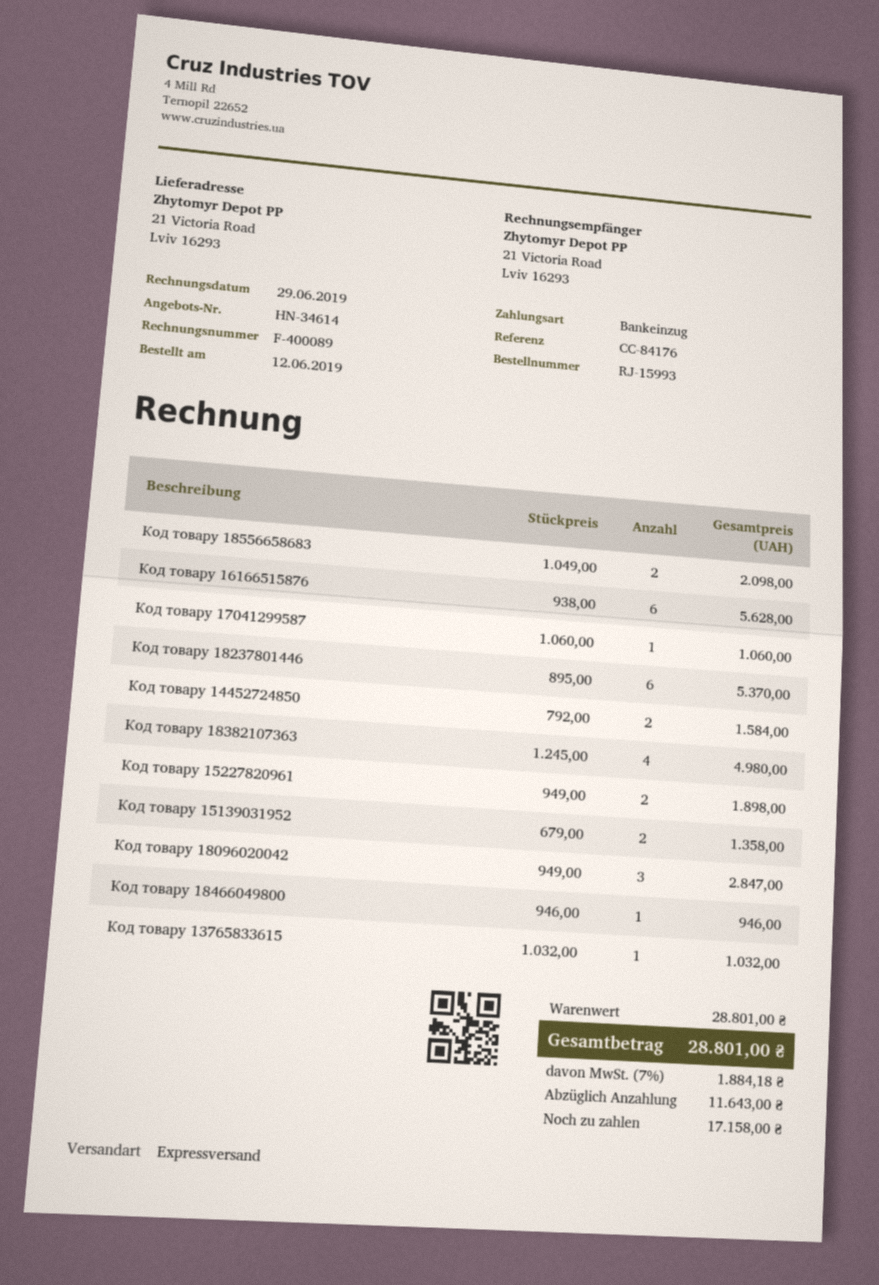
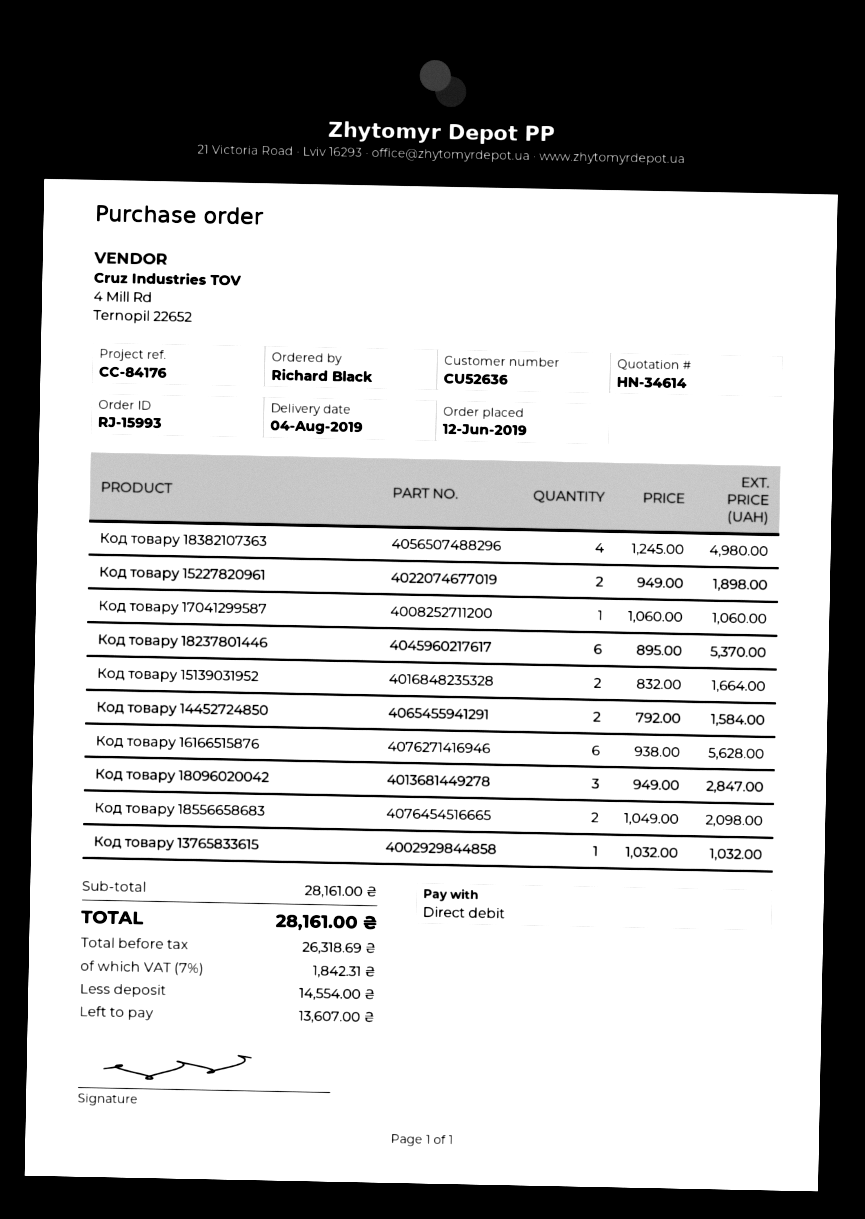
Код товару 15139031952: 2 x 679.00 = 1358.00 -> 2 x 832.00 = 1664.00
Код товару 18466049800: 1 x 946.00 = 946.00 -> none
subtotal: 28801.00 -> 28161.00
tax: 7% = 1884.18 -> 7% = 1842.31
total: 28801.00 -> 28161.00
deposit: 11643.00 -> 14554.00
balance: 17158.00 -> 13607.00

